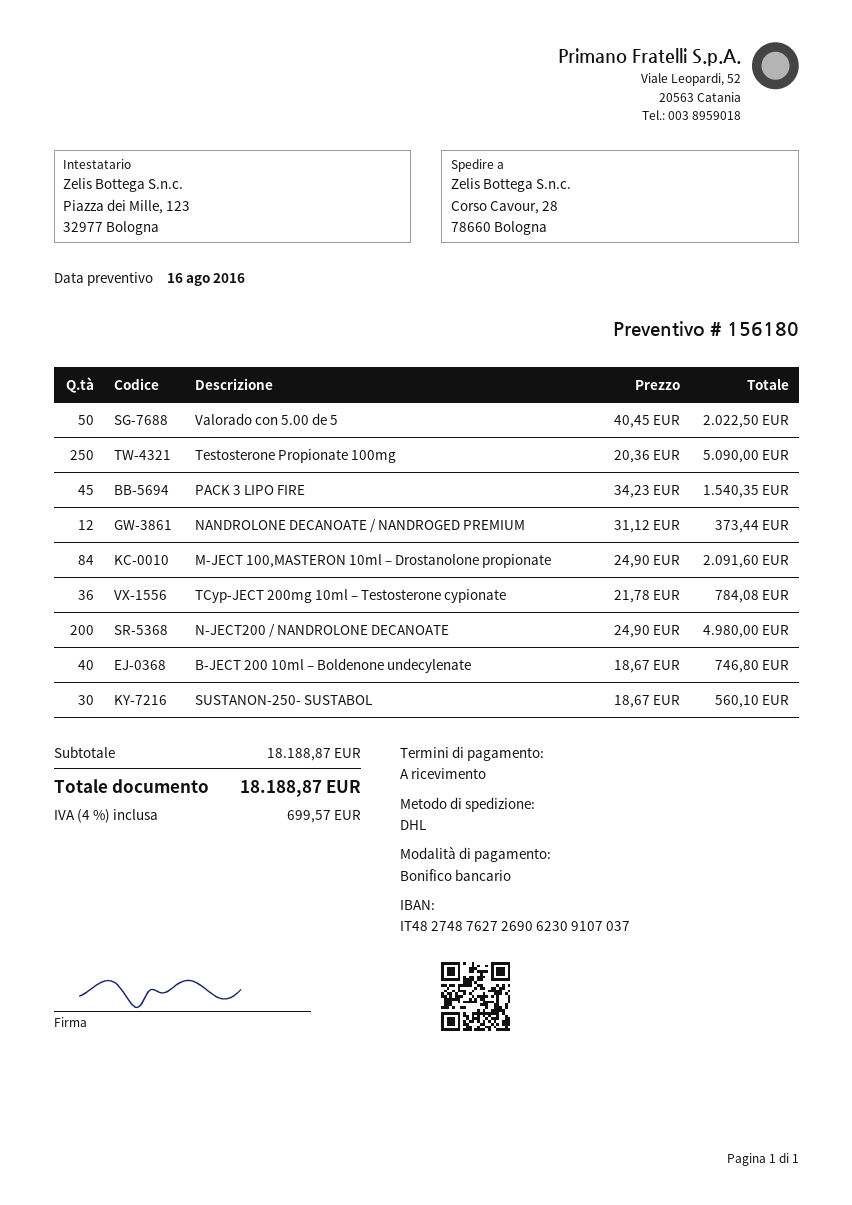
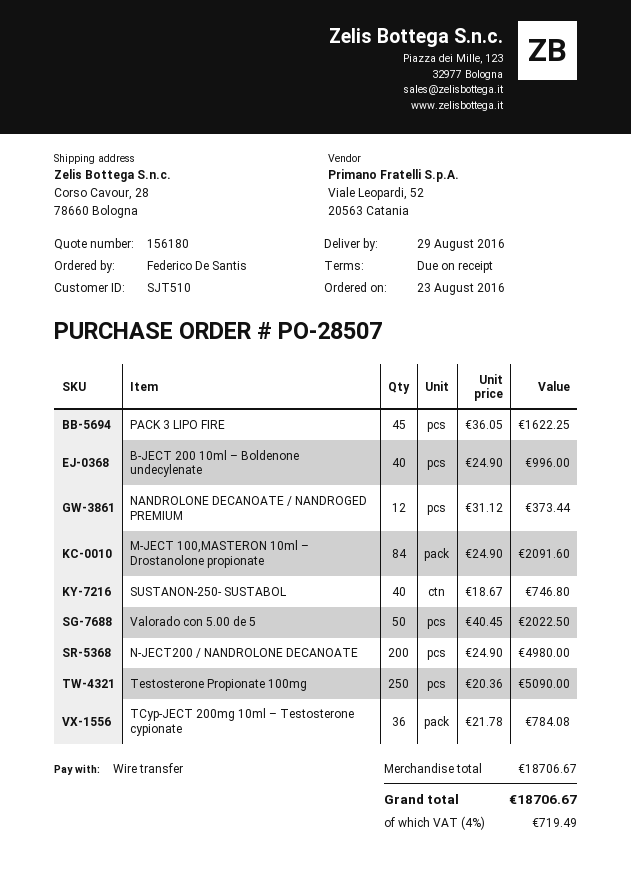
PACK 3 LIPO FIRE: 45 x 34.23 = 1540.35 -> 45 x 36.05 = 1622.25
B-JECT 200 10ml – Boldenone undecylenate: 40 x 18.67 = 746.80 -> 40 x 24.90 = 996.00
SUSTANON-250- SUSTABOL: 30 x 18.67 = 560.10 -> 40 x 18.67 = 746.80
subtotal: 18188.87 -> 18706.67
tax: 4% = 699.57 -> 4% = 719.49
total: 18188.87 -> 18706.67

